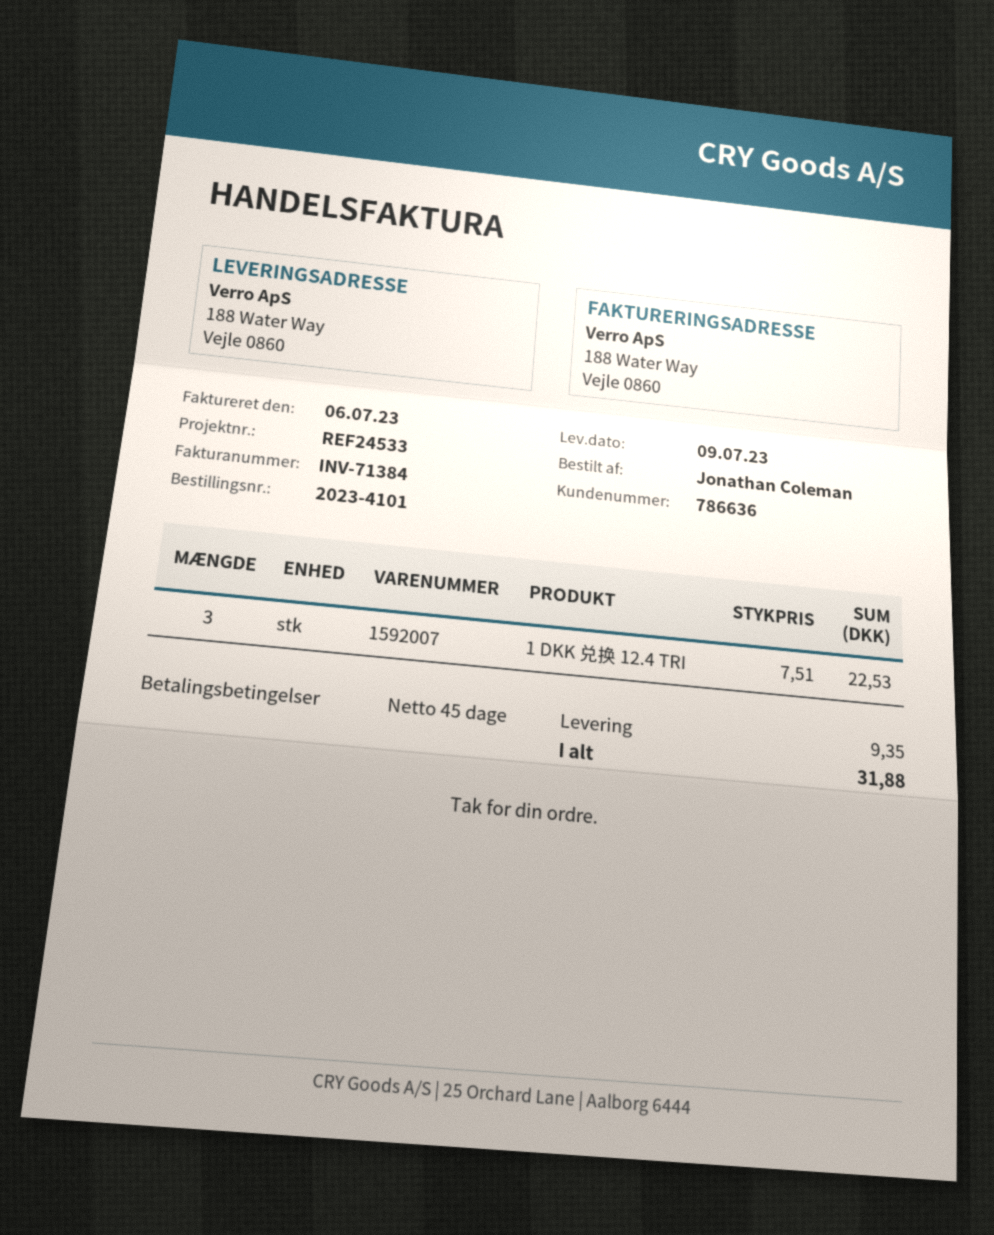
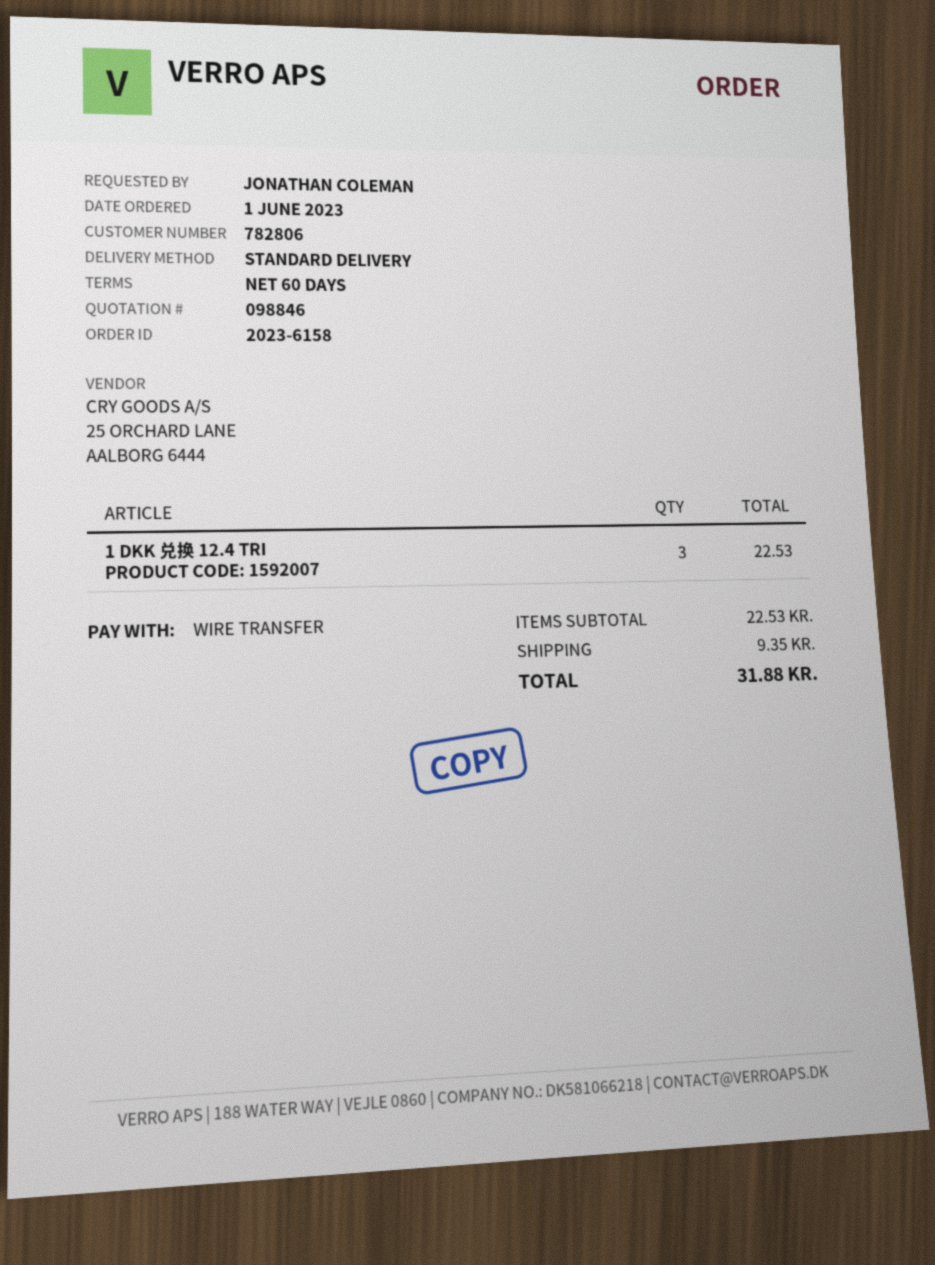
order number: 2023-4101 -> 2023-6158
payment terms: 45 days -> 60 days
customer number: 786636 -> 782806

